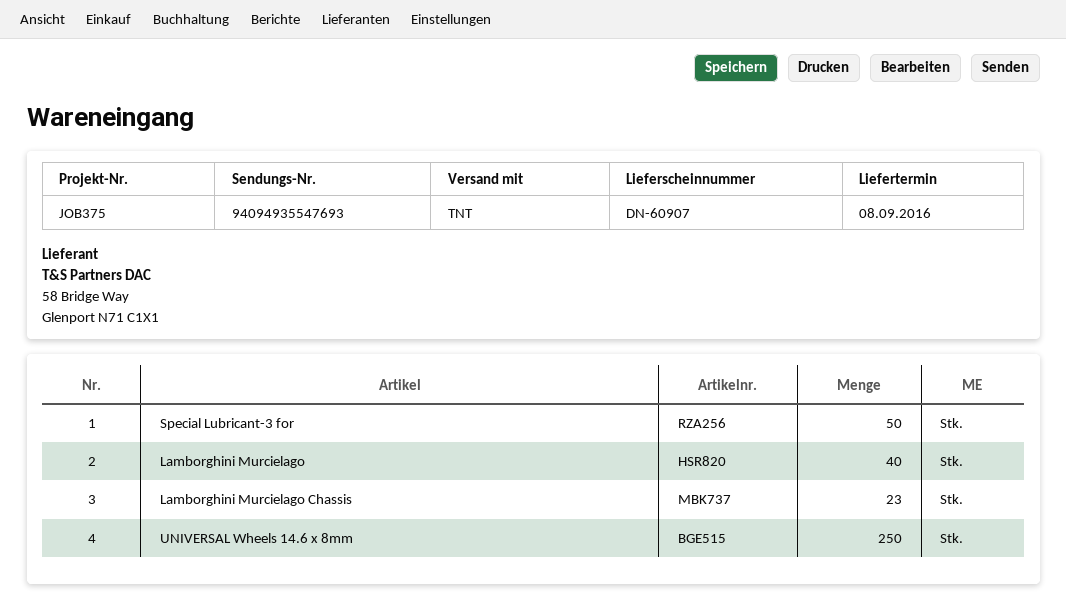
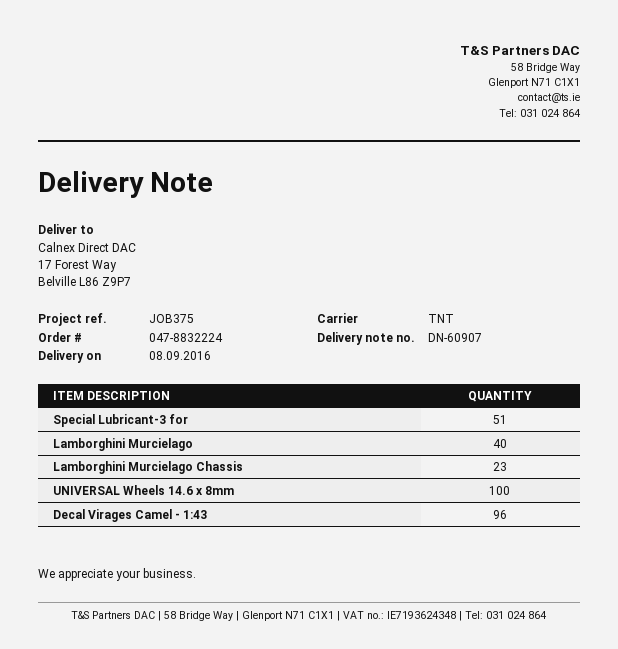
Special Lubricant-3 for: 50 -> 51
UNIVERSAL Wheels 14.6 x 8mm: 250 -> 100
Decal Virages Camel - 1:43: none -> 96

